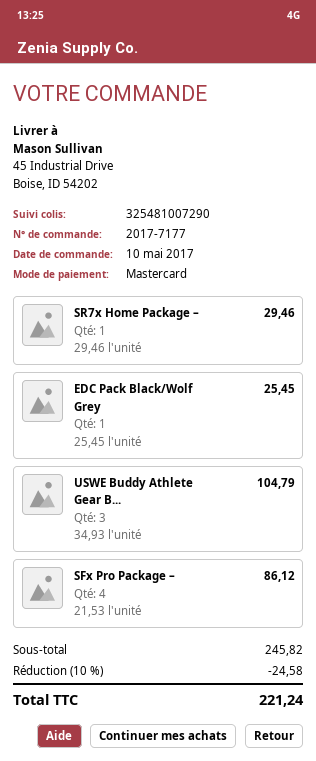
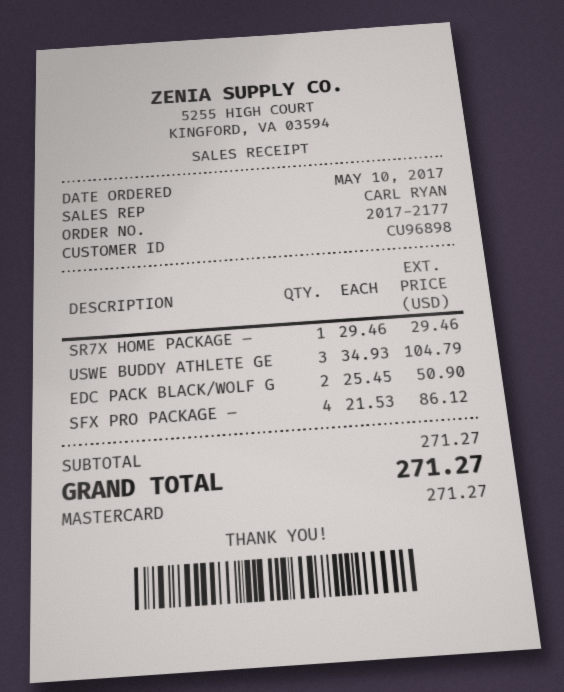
order number: 2017-7177 -> 2017-2177
EDC Pack Black/Wolf Grey: 1 x 25.45 = 25.45 -> 2 x 25.45 = 50.90
subtotal: 245.82 -> 271.27
discount: 10% = 24.58 -> none
total: 221.24 -> 271.27

